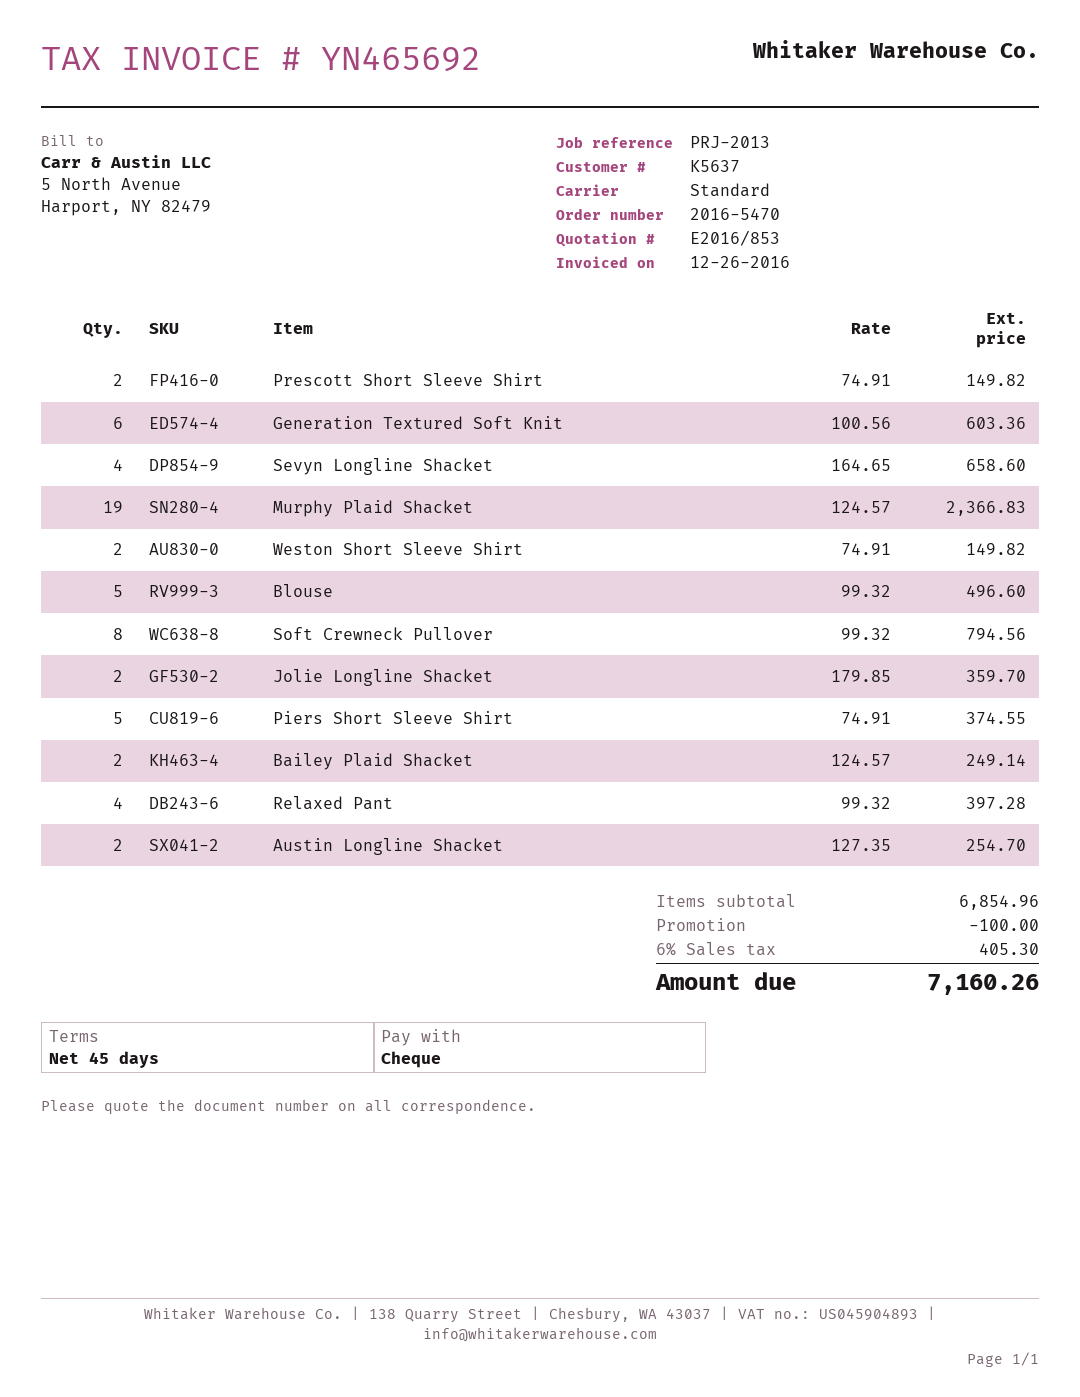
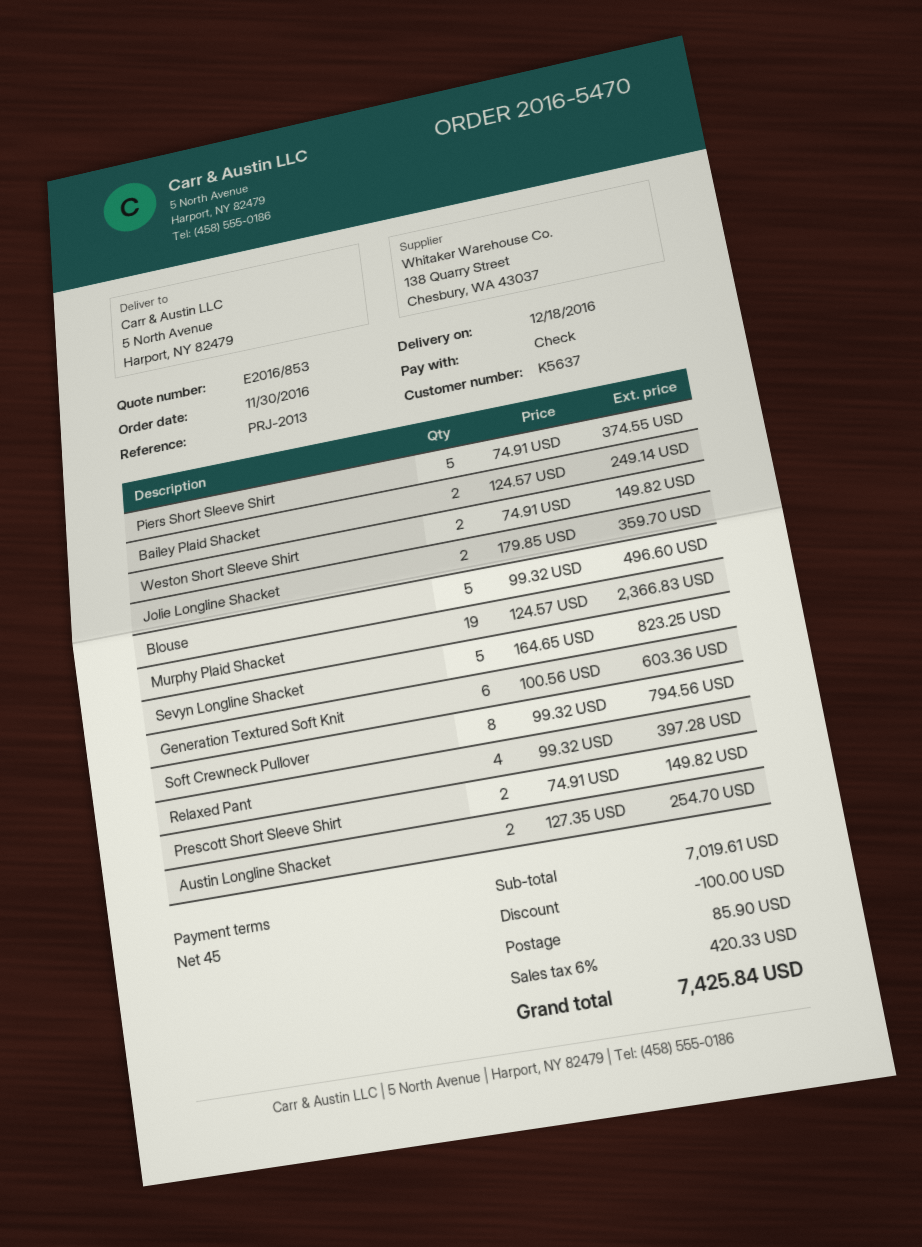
Sevyn Longline Shacket: 4 x 164.65 = 658.60 -> 5 x 164.65 = 823.25
subtotal: 6854.96 -> 7019.61
shipping: none -> 85.90
tax: 6% = 405.30 -> 6% = 420.33
total: 7160.26 -> 7425.84

